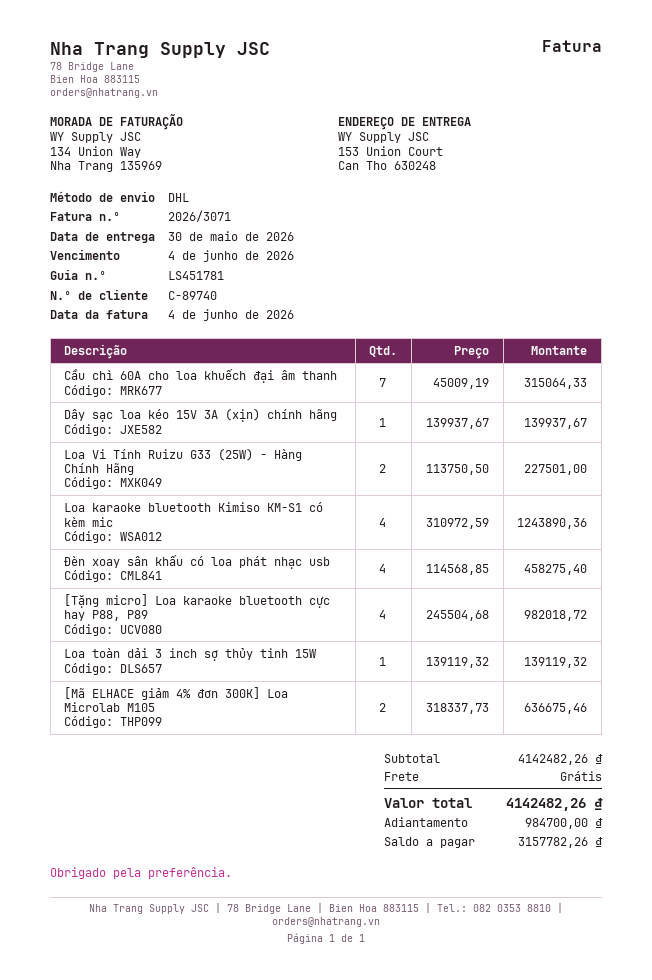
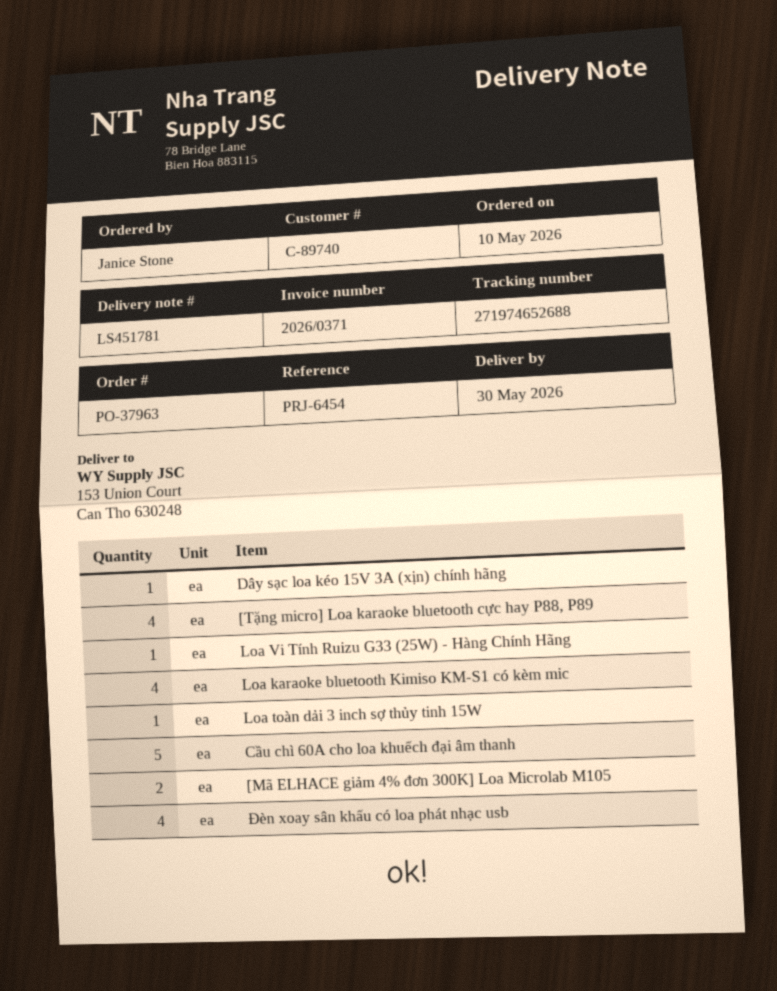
invoice number: 2026/3071 -> 2026/0371
Cầu chì 60A cho loa khuếch đại âm thanh: 7 -> 5
Loa Vi Tính Ruizu G33 (25W) - Hàng Chính Hãng: 2 -> 1

